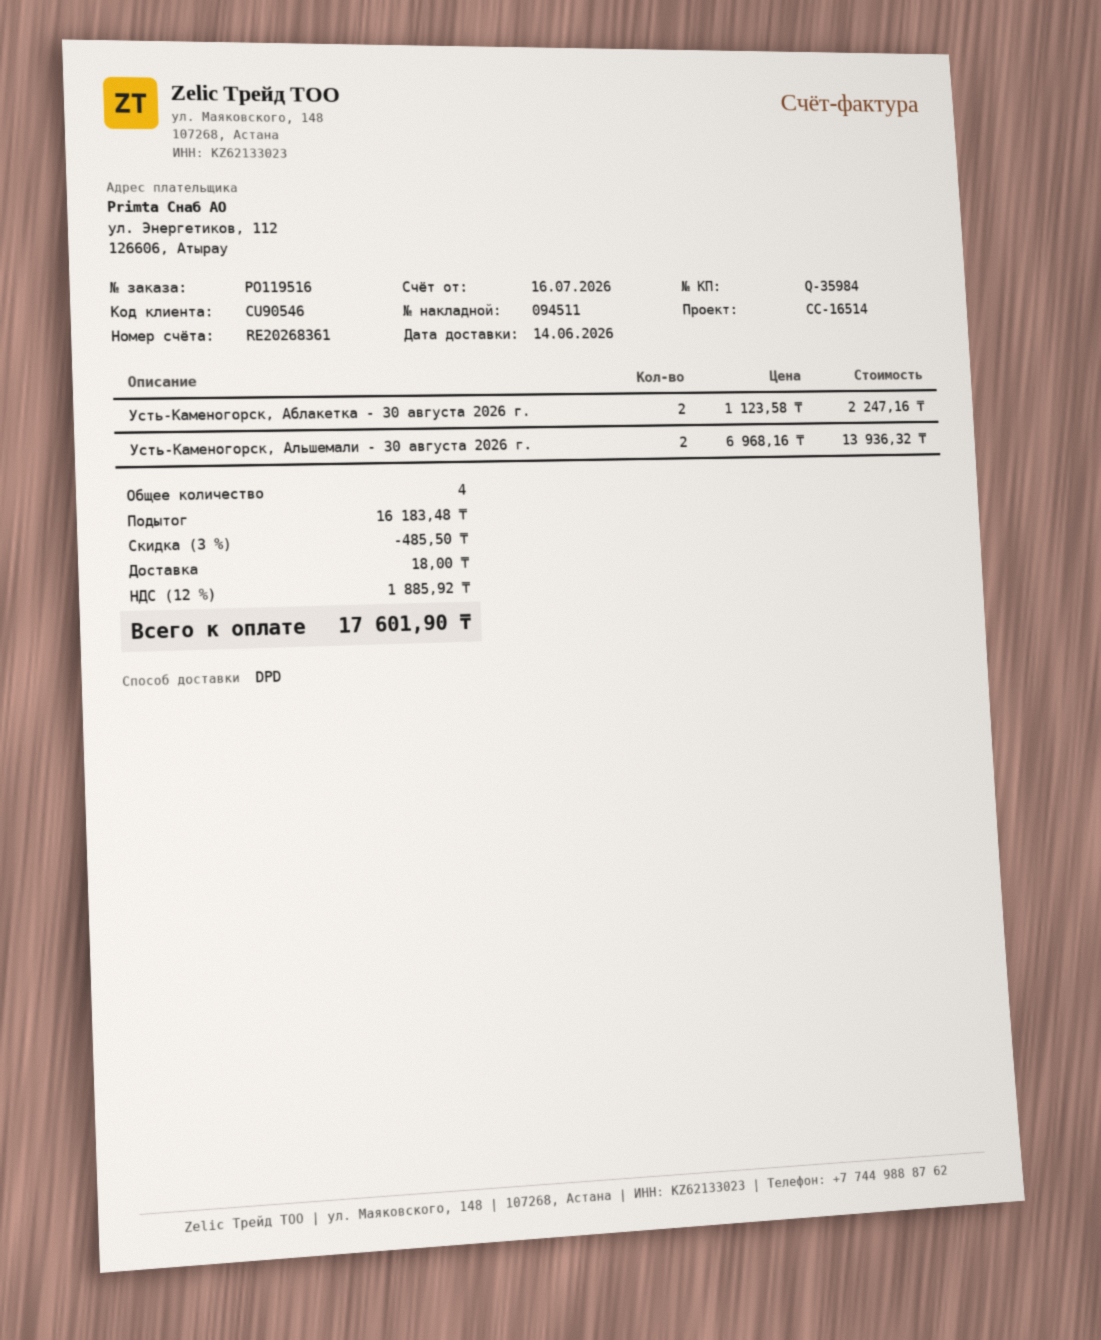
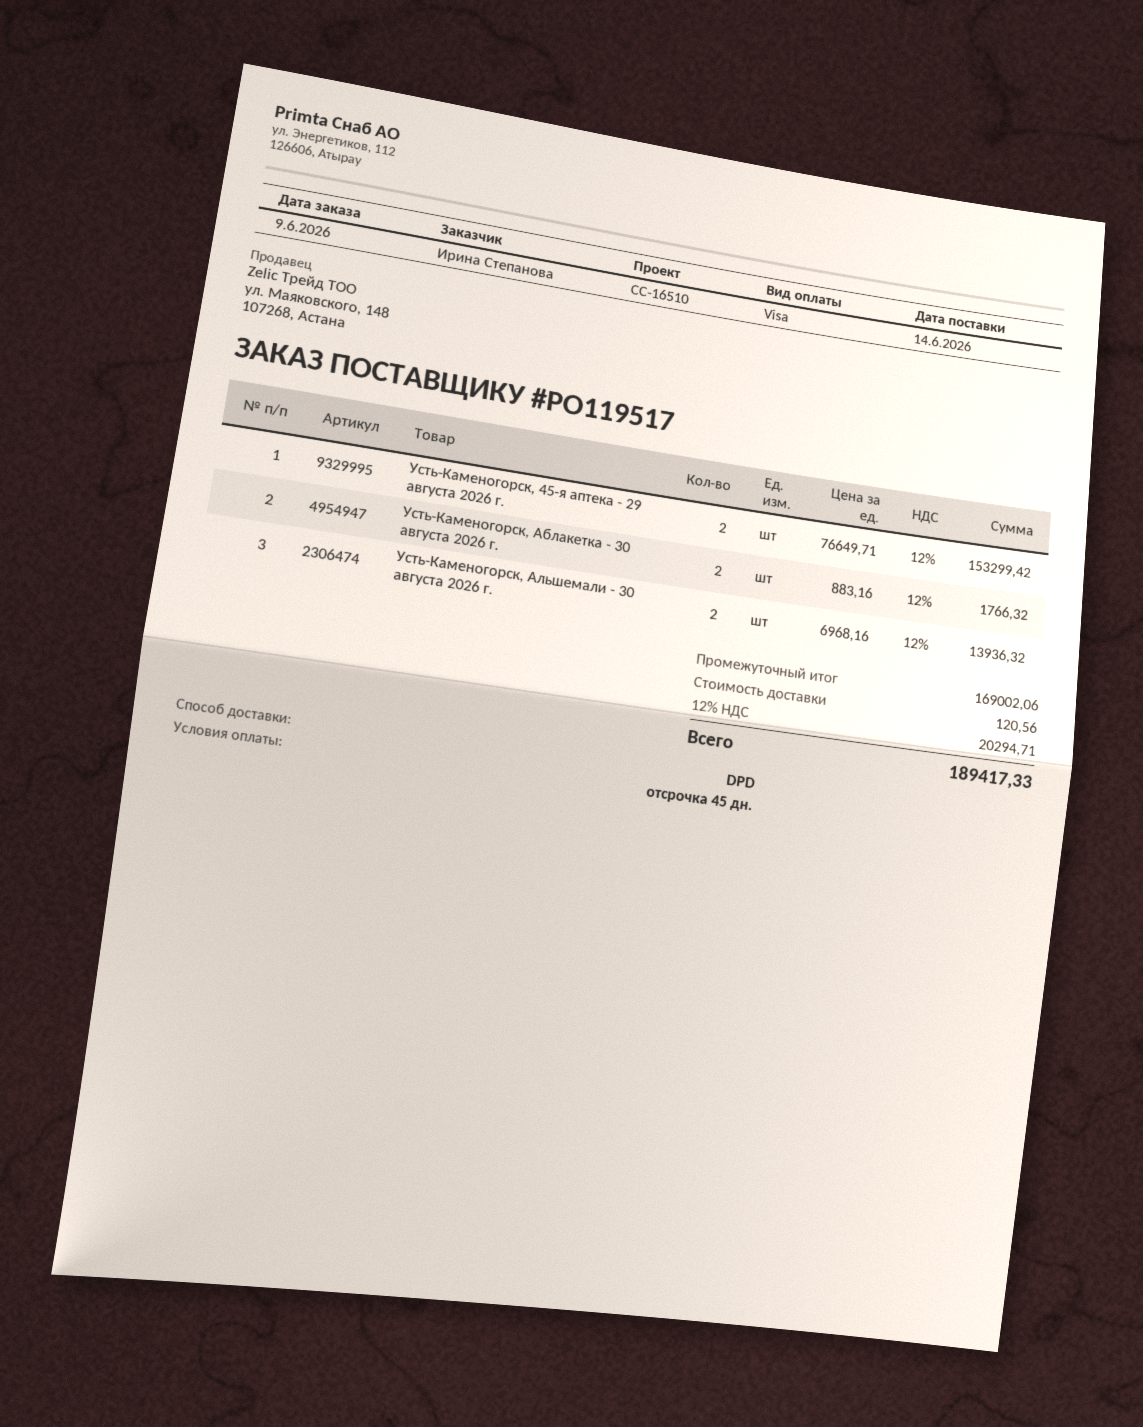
order number: PO119516 -> PO119517
reference: CC-16514 -> CC-16510
Усть-Каменогорск, Аблакетка - 30 августа 2026 г.: 2 x 1123.58 = 2247.16 -> 2 x 883.16 = 1766.32
Усть-Каменогорск, 45-я аптека - 29 августа 2026 г.: none -> 2 x 76649.71 = 153299.42
subtotal: 16183.48 -> 169002.06
discount: 3% = 485.50 -> none
shipping: 18.00 -> 120.56
tax: 12% = 1885.92 -> 12% = 20294.71
total: 17601.90 -> 189417.33

